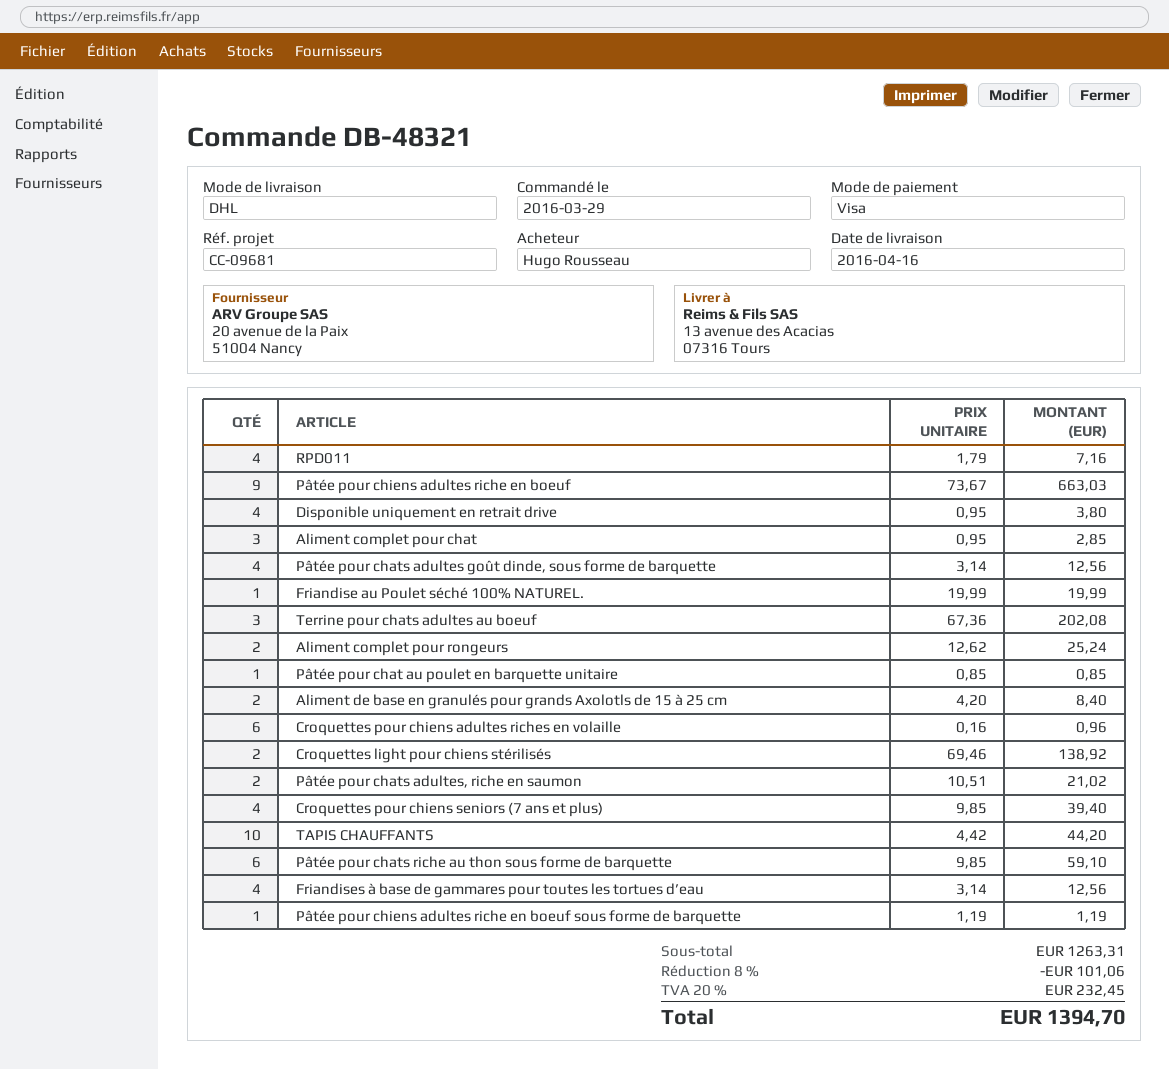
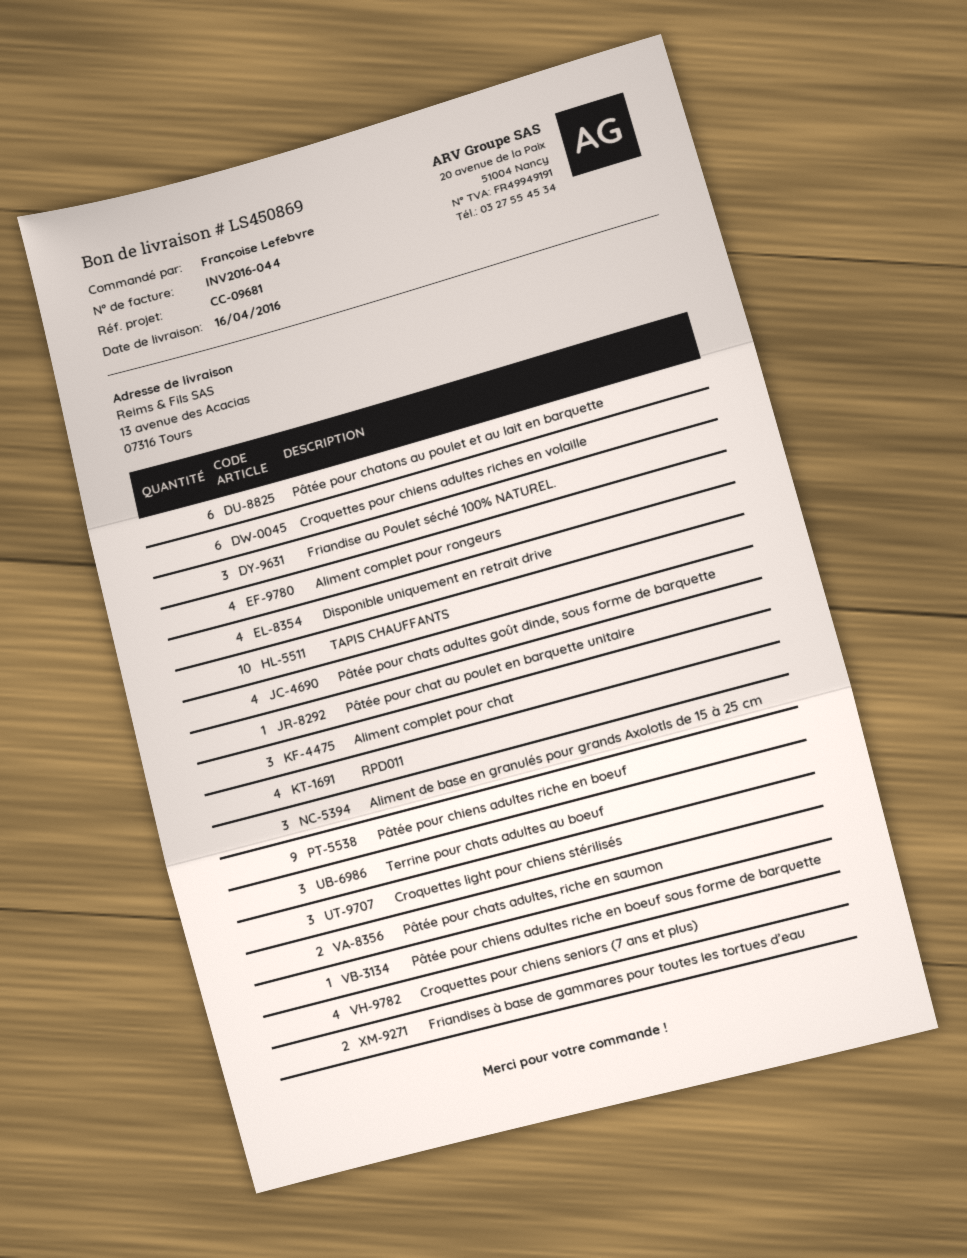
ordered by: Hugo Rousseau -> Françoise Lefebvre
Friandise au Poulet séché 100% NATUREL.: 1 -> 3
Aliment complet pour rongeurs: 2 -> 4
Aliment de base en granulés pour grands Axolotls de 15 à 25 cm: 2 -> 3
Croquettes light pour chiens stérilisés: 2 -> 3
Pâtée pour chats riche au thon sous forme de barquette: 6 -> none
Friandises à base de gammares pour toutes les tortues d’eau: 4 -> 2
Pâtée pour chatons au poulet et au lait en barquette: none -> 6

